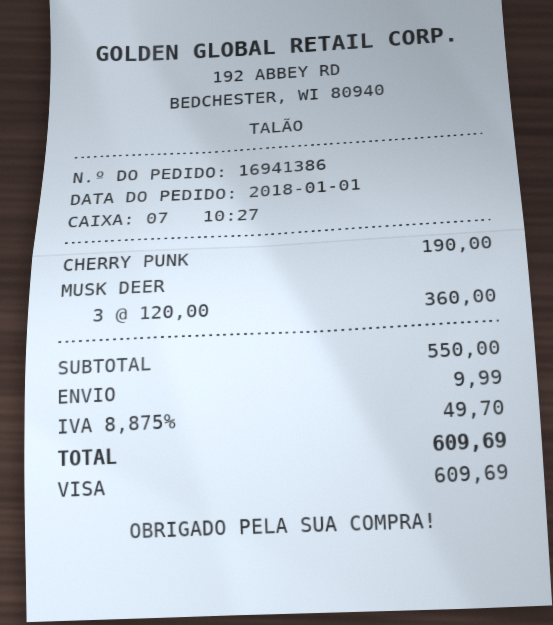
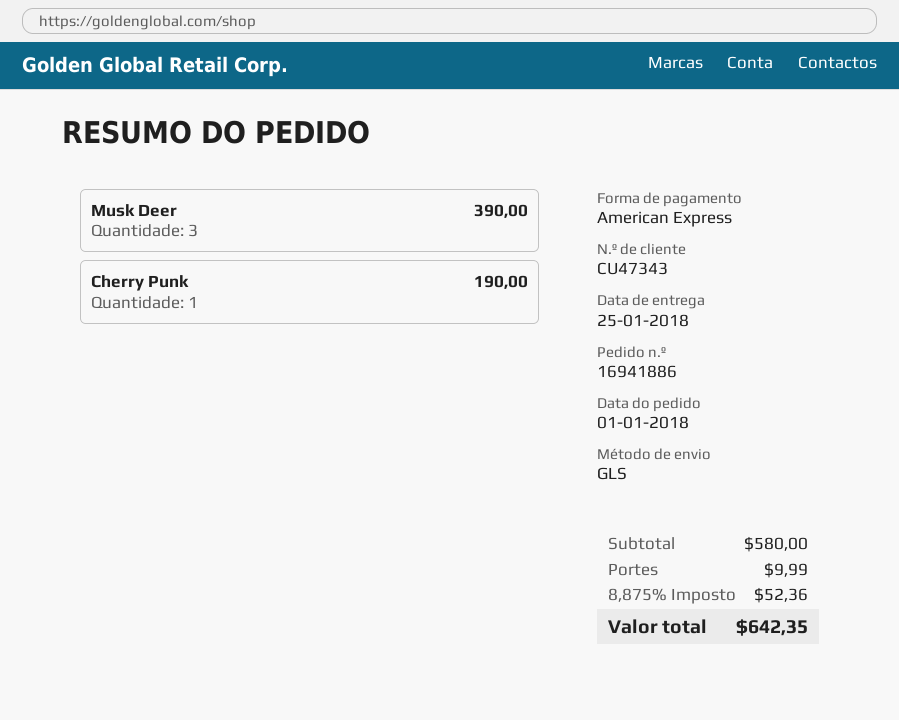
order number: 16941386 -> 16941886
payment method: Visa -> American Express
MUSK DEER: 3 for 360.00 -> 3 for 390.00
subtotal: 550.00 -> 580.00
tax: 8.875% = 49.70 -> 8.875% = 52.36
total: 609.69 -> 642.35

